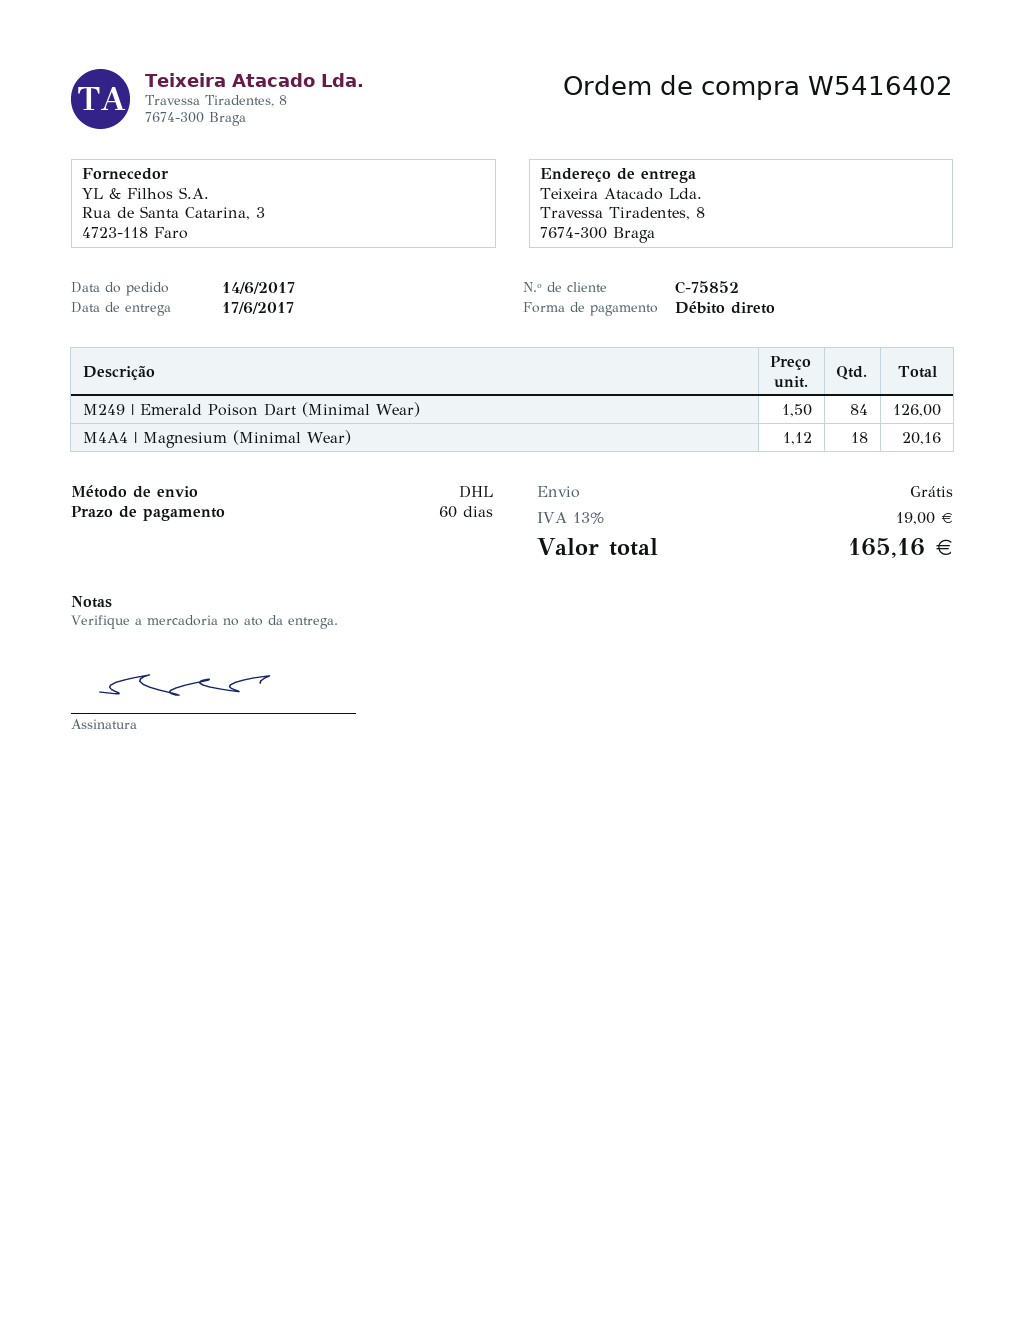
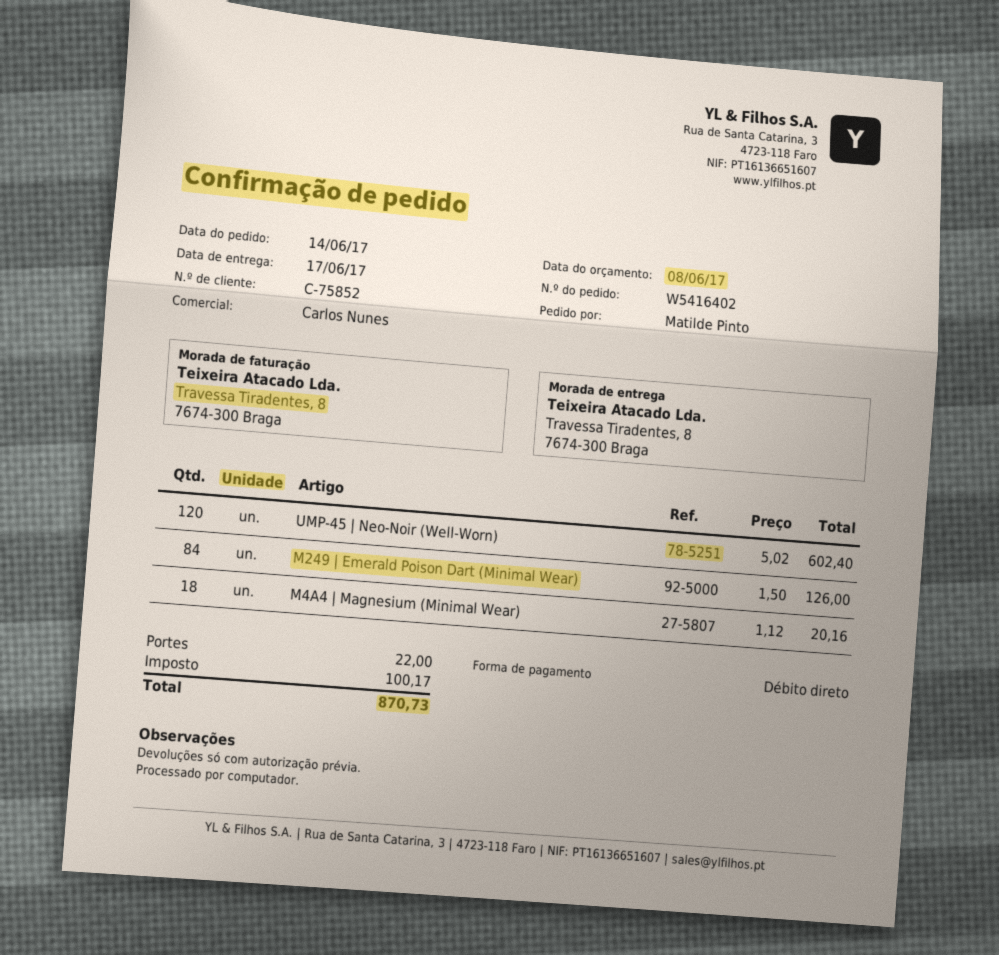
UMP-45 | Neo-Noir (Well-Worn): none -> 120 x 5.02 = 602.40
shipping: 0.00 -> 22.00
tax: 19.00 -> 100.17
total: 165.16 -> 870.73

